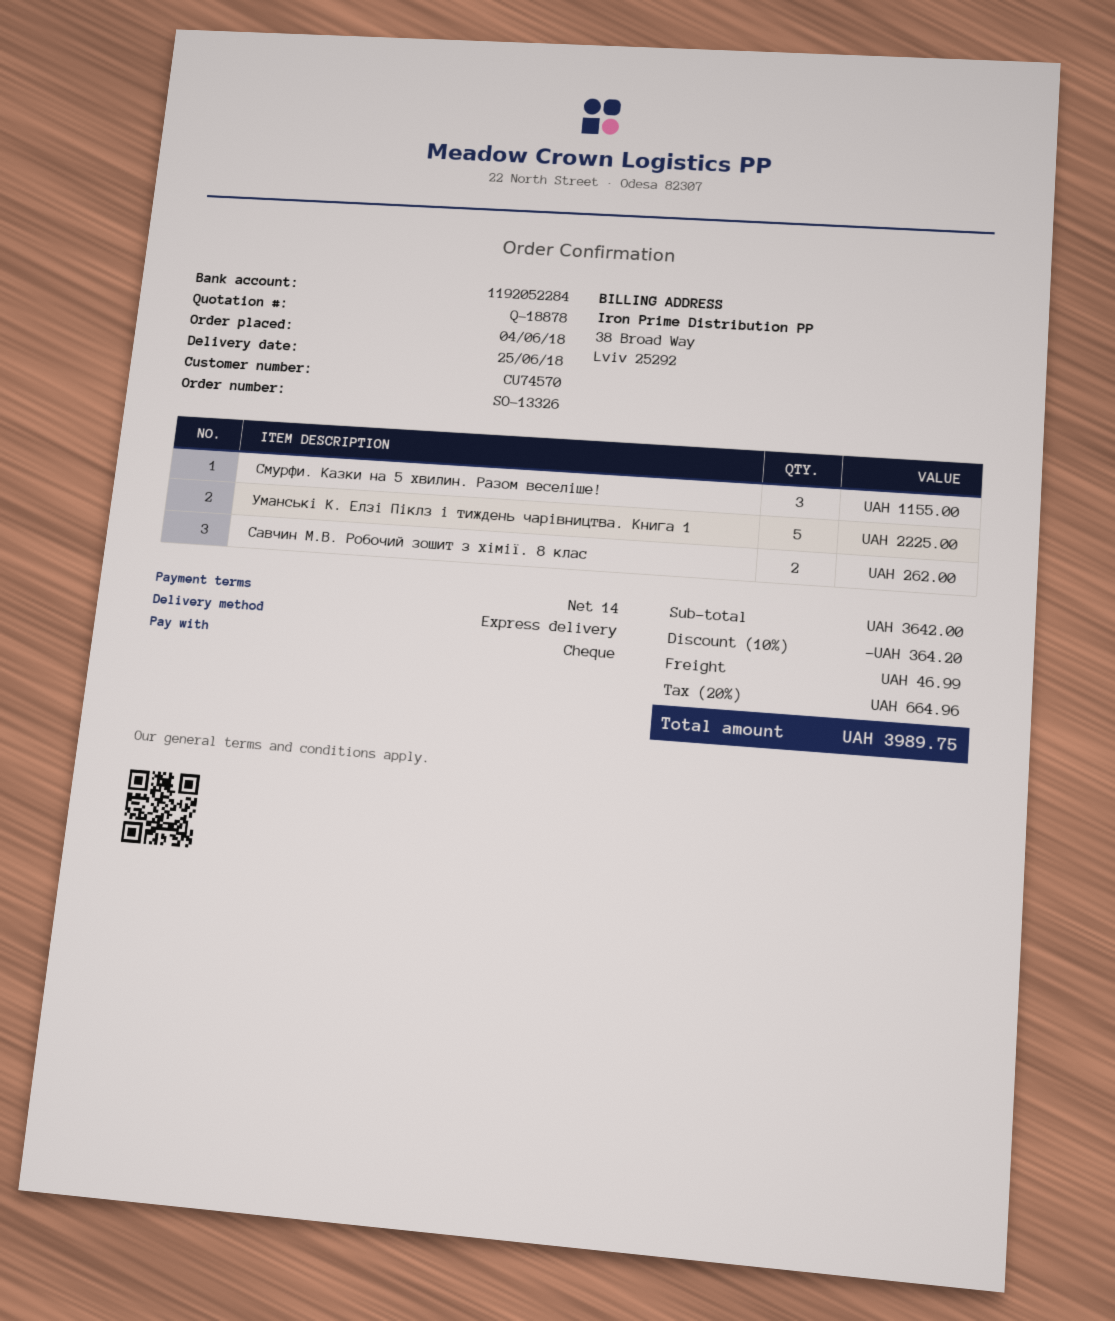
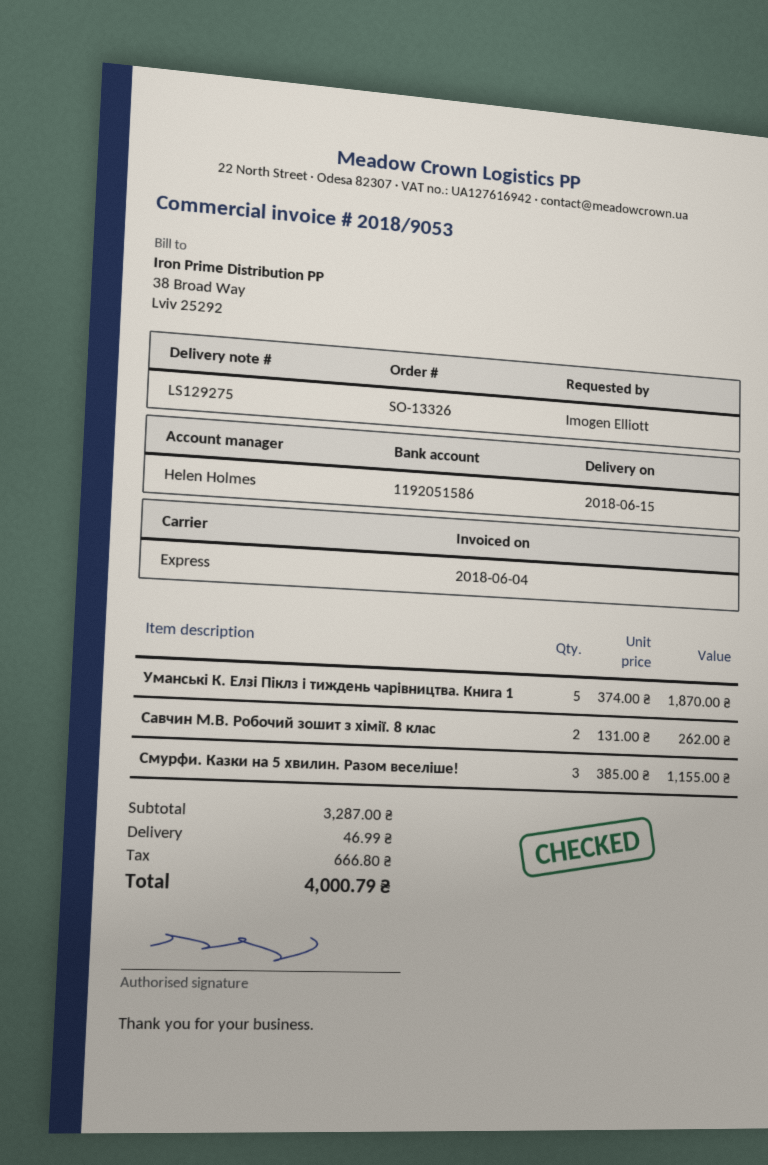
delivery date: 2018-06-25 -> 2018-06-15
bank account: 1192052284 -> 1192051586
Уманські К. Елзі Піклз і тиждень чарівництва. Книга 1: 5 for 2225.00 -> 5 for 1870.00
subtotal: 3642.00 -> 3287.00
discount: 10% = 364.20 -> none
tax: 664.96 -> 666.80
total: 3989.75 -> 4000.79

